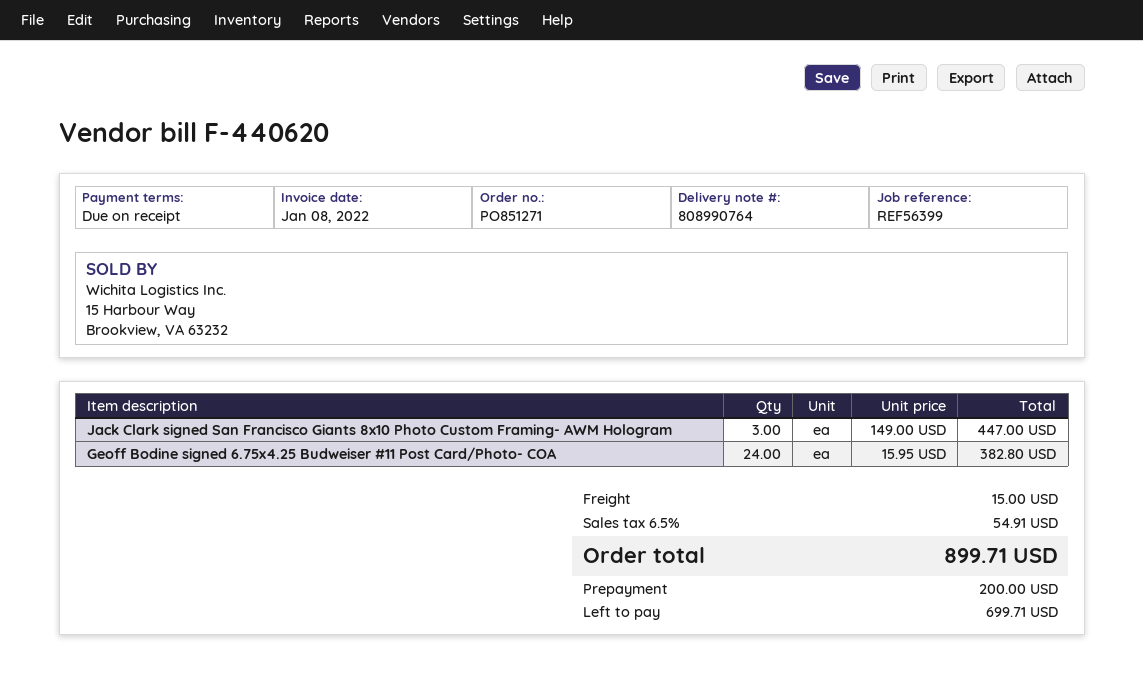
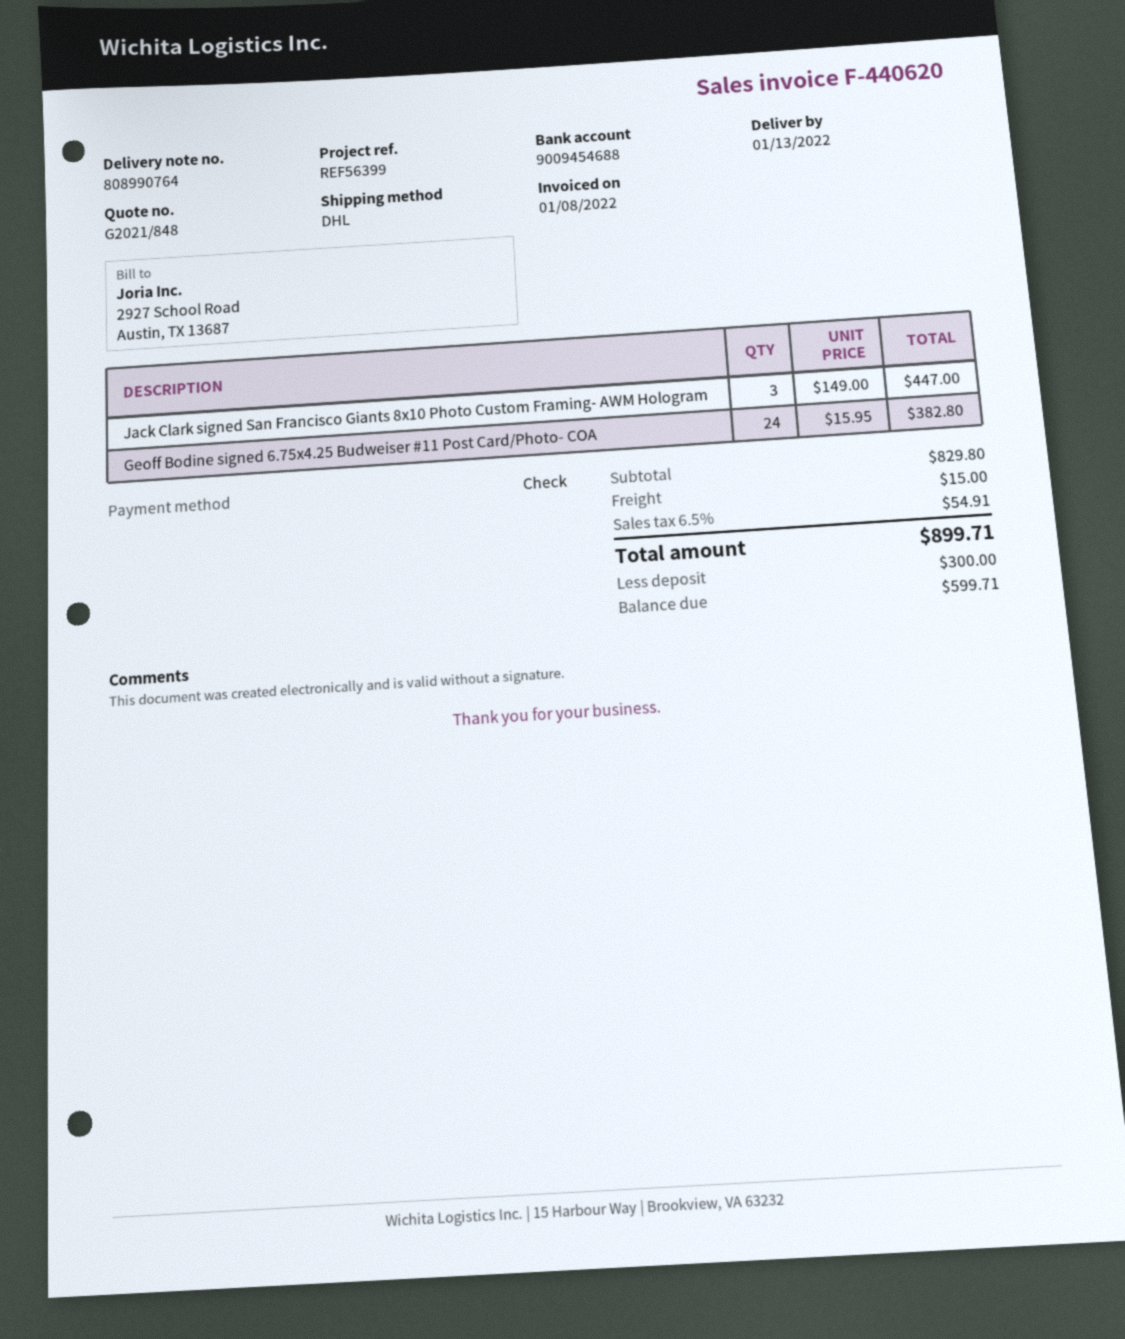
deposit: 200.00 -> 300.00
balance: 699.71 -> 599.71

